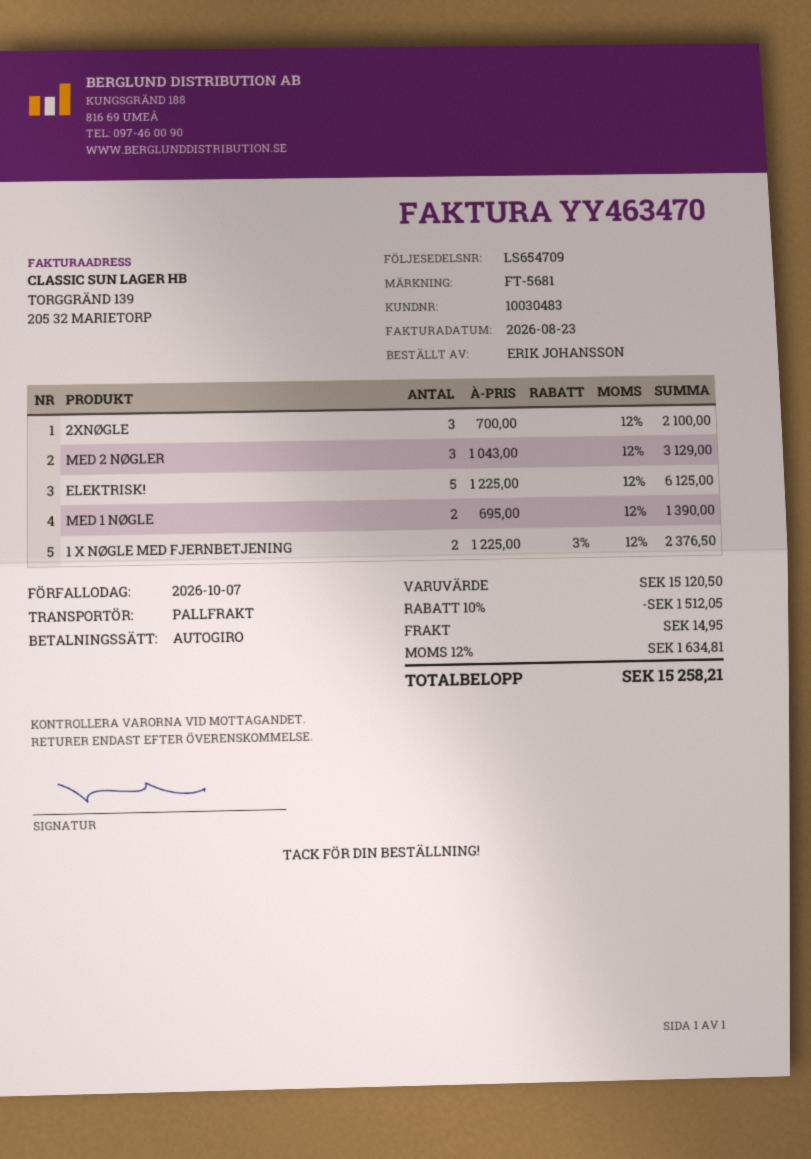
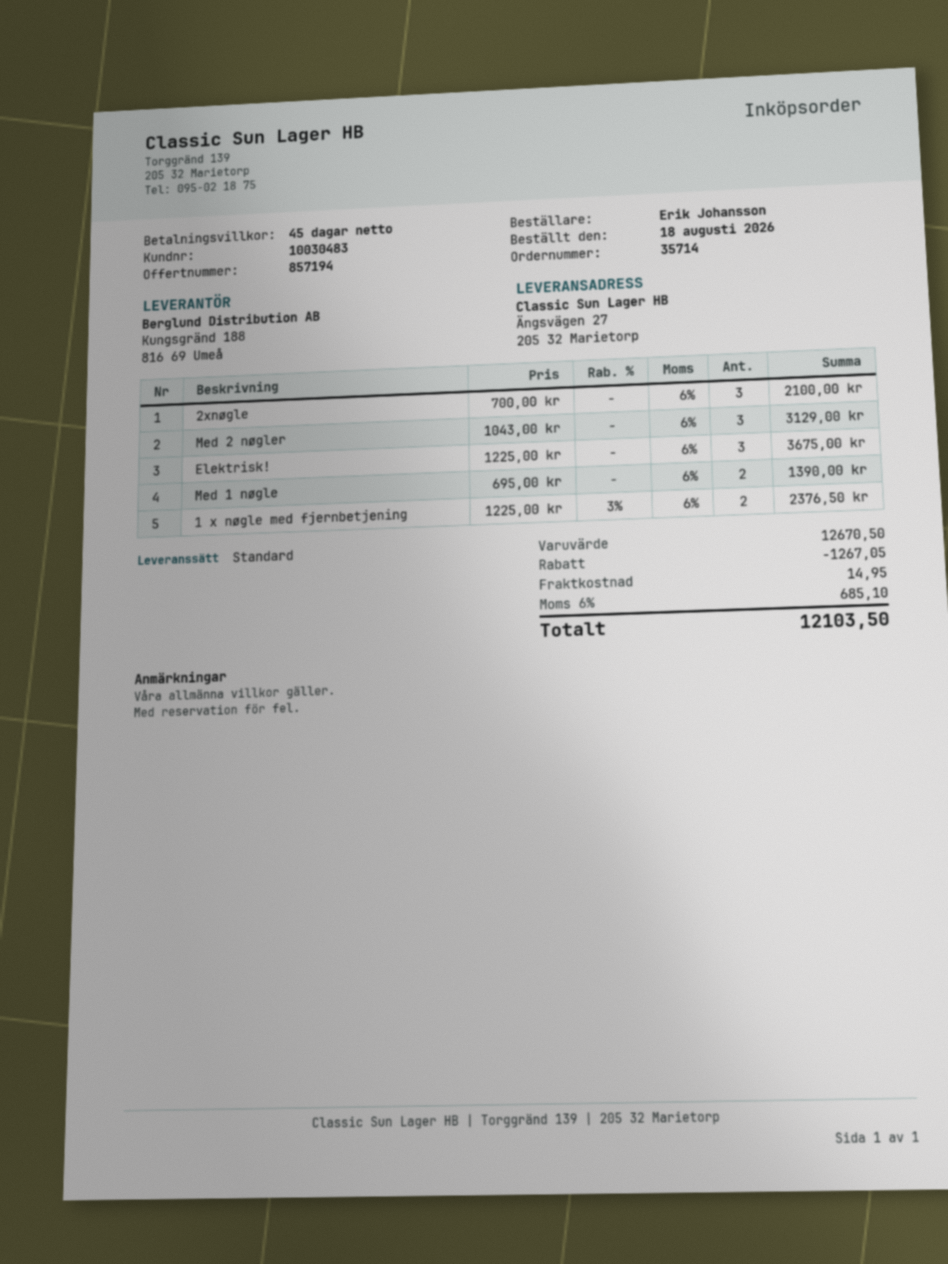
shipping method: pallet freight -> standard
ELEKTRISK!: 5 x 1225.00 = 6125.00 -> 3 x 1225.00 = 3675.00
subtotal: 15120.50 -> 12670.50
discount: 1512.05 -> 1267.05
tax: 12% = 1634.81 -> 6% = 685.10
total: 15258.21 -> 12103.50

